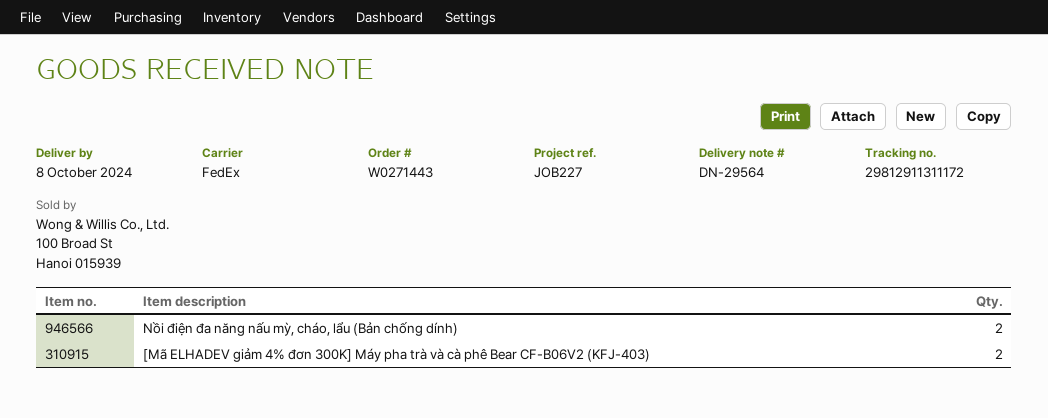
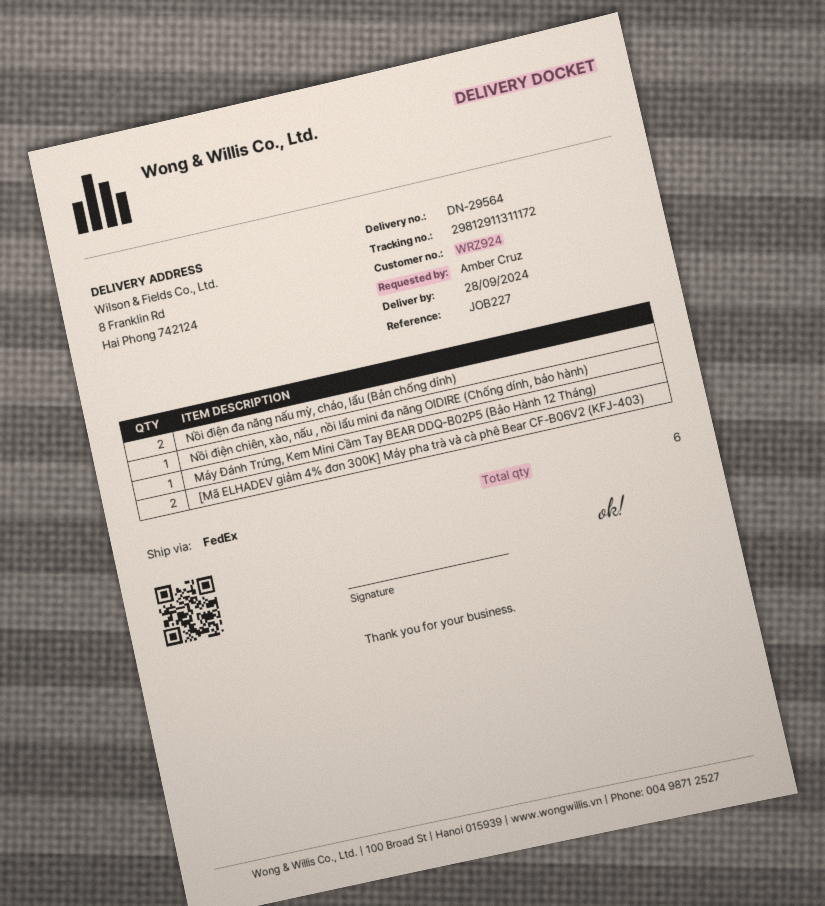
delivery date: 2024-10-08 -> 2024-09-28
Nồi điện chiên, xào, nấu , nồi lẩu mini đa năng OIDIRE (Chống dính, bảo hành): none -> 1
Máy Đánh Trứng, Kem Mini Cầm Tay BEAR DDQ-B02P5 (Bảo Hành 12 Tháng): none -> 1

